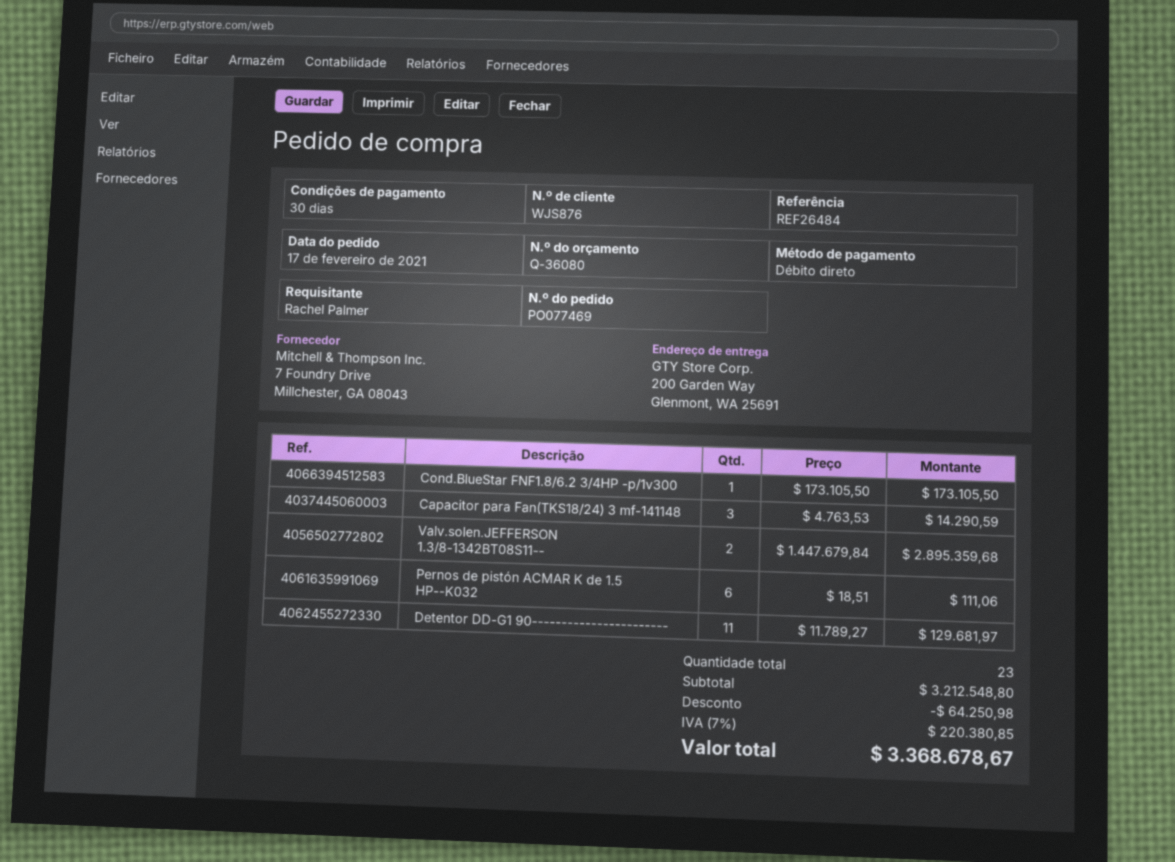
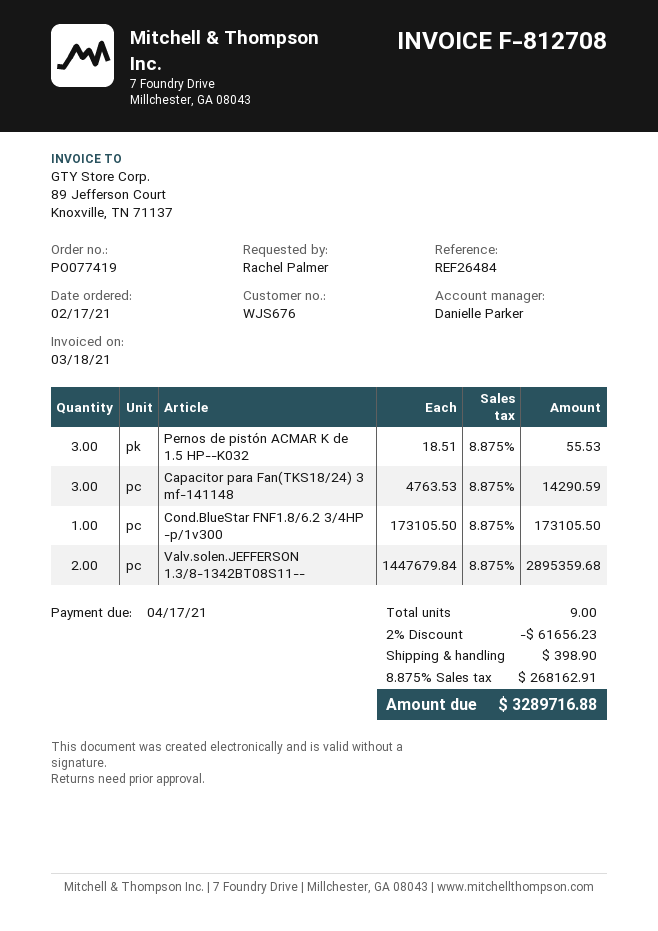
order number: PO077469 -> PO077419
customer number: WJS876 -> WJS676
Pernos de pistón ACMAR K de 1.5 HP--K032: 6 x 18.51 = 111.06 -> 3 x 18.51 = 55.53
Detentor DD-G1 90-----------------------: 11 x 11789.27 = 129681.97 -> none
total quantity: 23 -> 9
discount: 64250.98 -> 61656.23
shipping: none -> 398.90
tax: 7% = 220380.85 -> 8.875% = 268162.91
total: 3368678.67 -> 3289716.88

